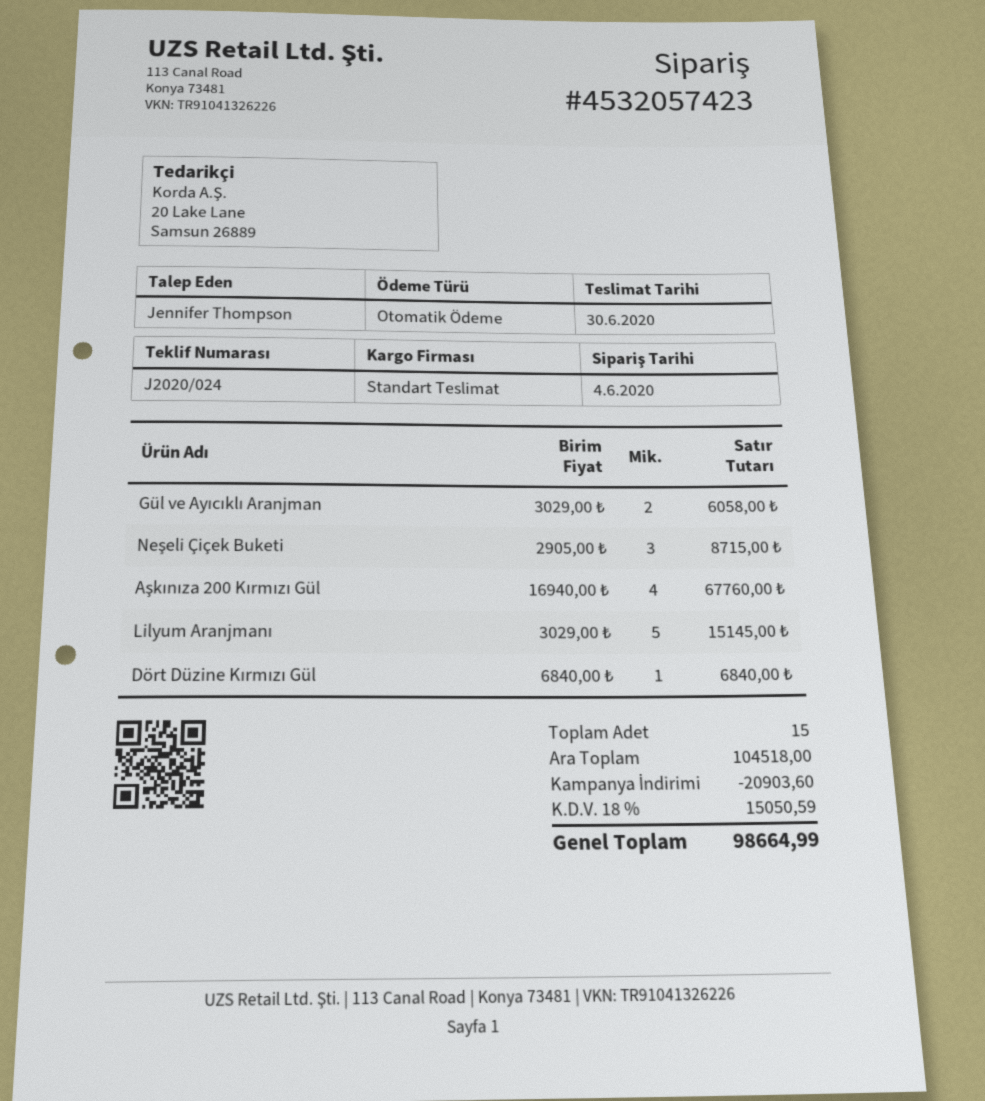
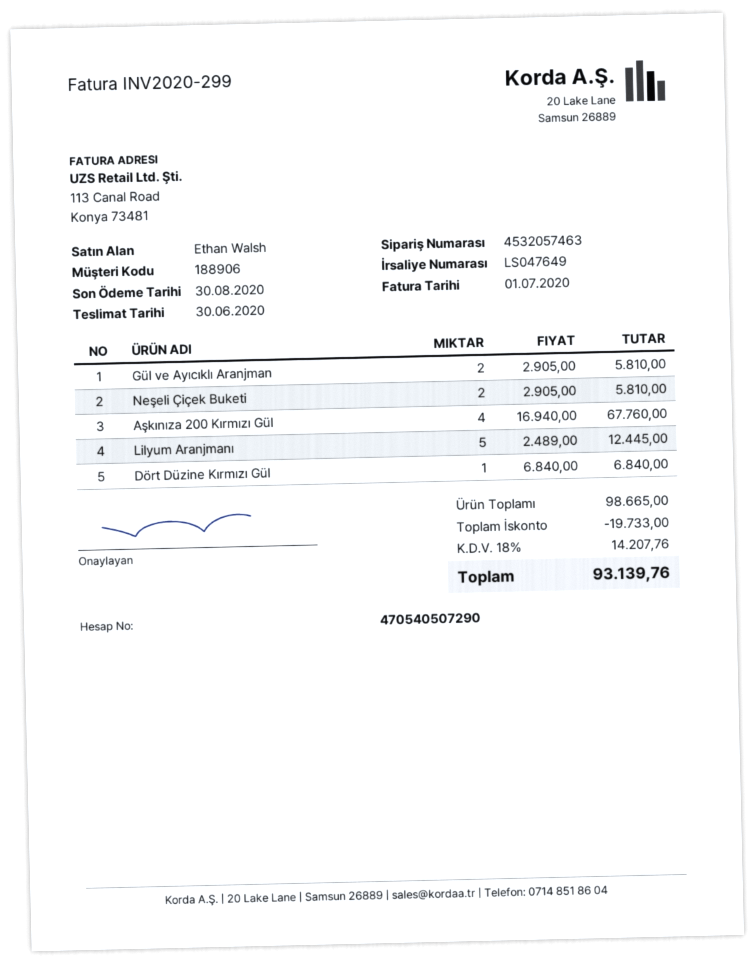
order number: 4532057423 -> 4532057463
ordered by: Jennifer Thompson -> Ethan Walsh
Gül ve Ayıcıklı Aranjman: 2 x 3029.00 = 6058.00 -> 2 x 2905.00 = 5810.00
Neşeli Çiçek Buketi: 3 x 2905.00 = 8715.00 -> 2 x 2905.00 = 5810.00
Lilyum Aranjmanı: 5 x 3029.00 = 15145.00 -> 5 x 2489.00 = 12445.00
subtotal: 104518.00 -> 98665.00
discount: 20903.60 -> 19733.00
tax: 18% = 15050.59 -> 18% = 14207.76
total: 98664.99 -> 93139.76

